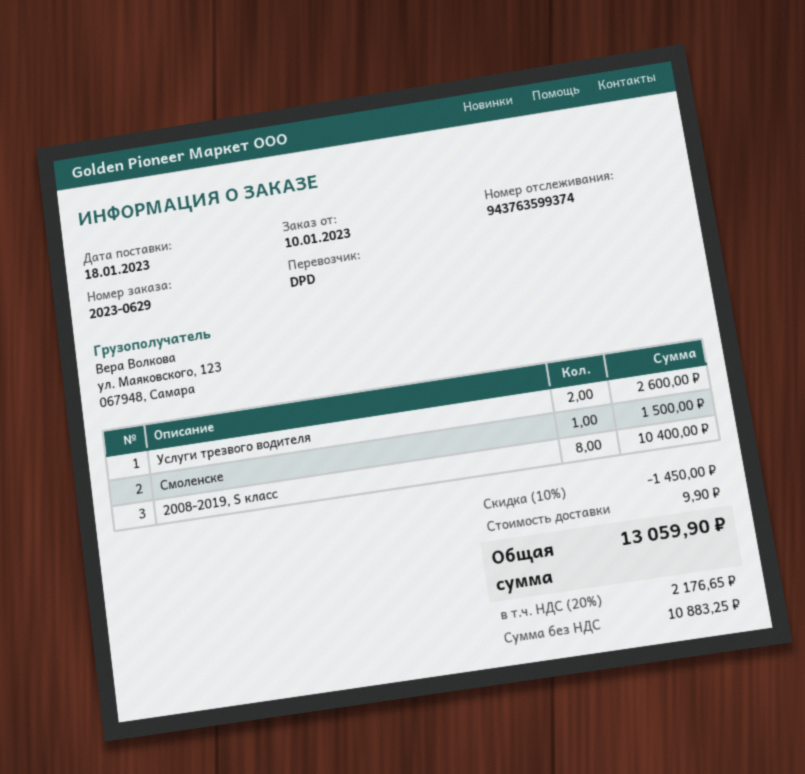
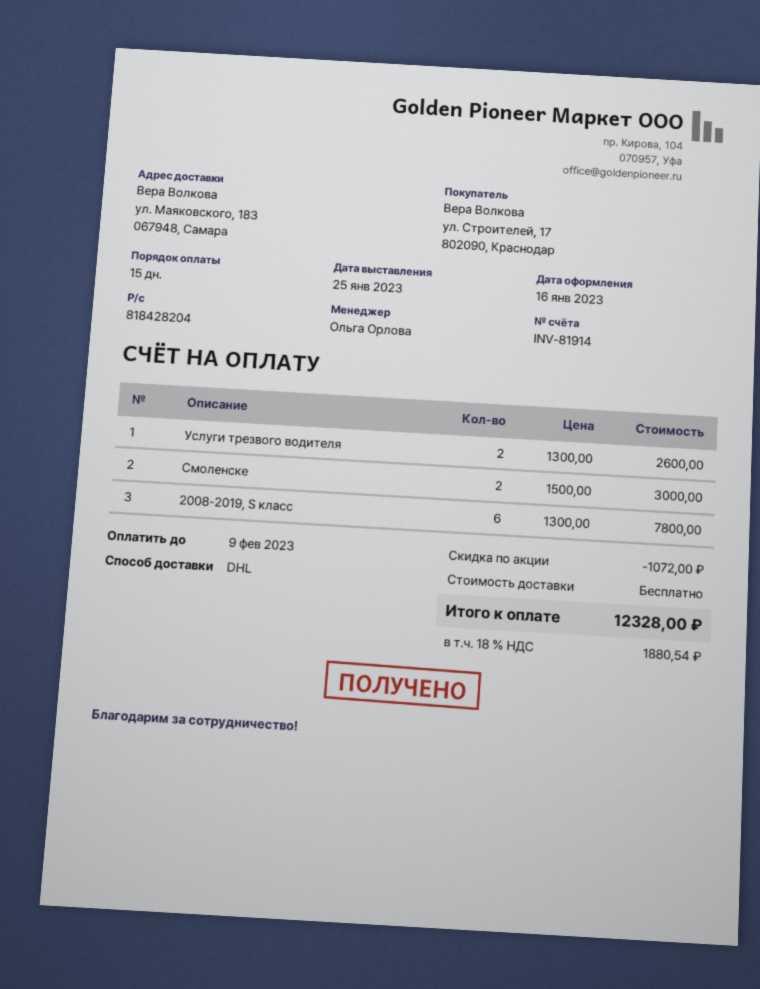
order date: 2023-01-10 -> 2023-01-16
shipping method: DPD -> DHL
ship to: ул. Маяковского, 123, 067948, Самара -> ул. Маяковского, 183, 067948, Самара
Смоленске: 1 for 1500.00 -> 2 for 3000.00
2008-2019, S класс: 8 for 10400.00 -> 6 for 7800.00
discount: 1450.00 -> 1072.00
shipping: 9.90 -> 0.00
tax: 20% = 2176.65 -> 18% = 1880.54
total: 13059.90 -> 12328.00

